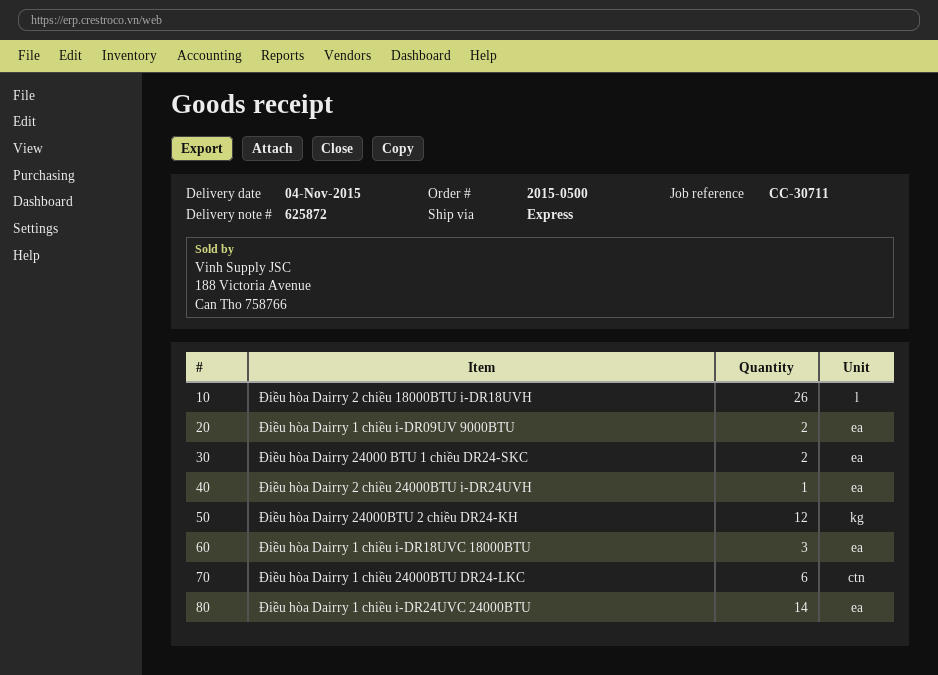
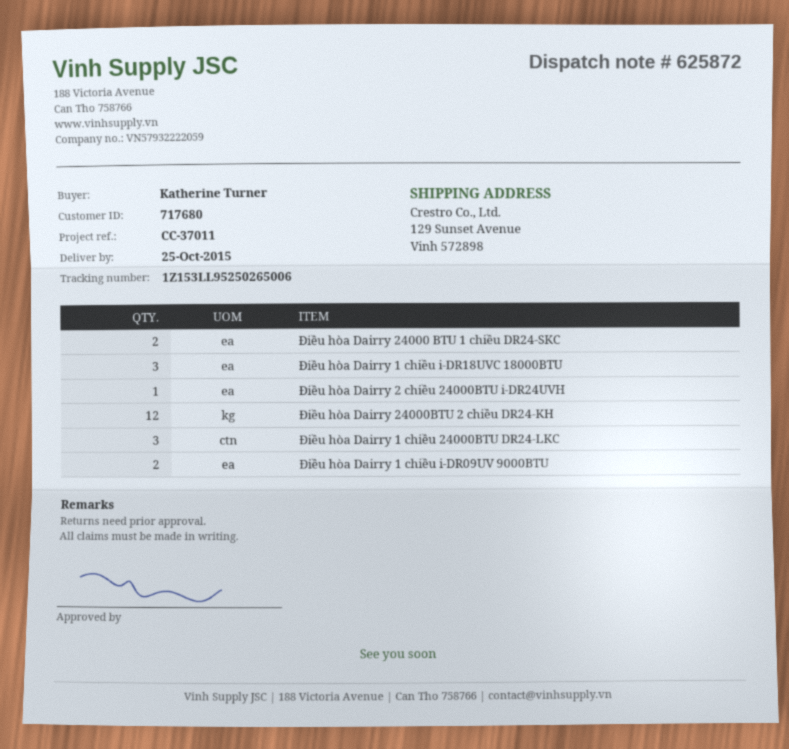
delivery date: 2015-11-04 -> 2015-10-25
reference: CC-30711 -> CC-37011
Điều hòa Dairry 2 chiều 18000BTU i-DR18UVH: 26 -> none
Điều hòa Dairry 1 chiều 24000BTU DR24-LKC: 6 -> 3
Điều hòa Dairry 1 chiều i-DR24UVC 24000BTU: 14 -> none

